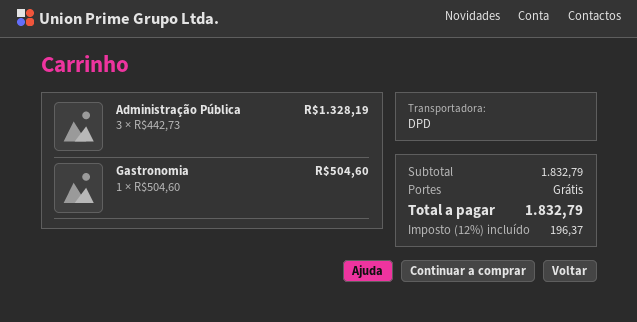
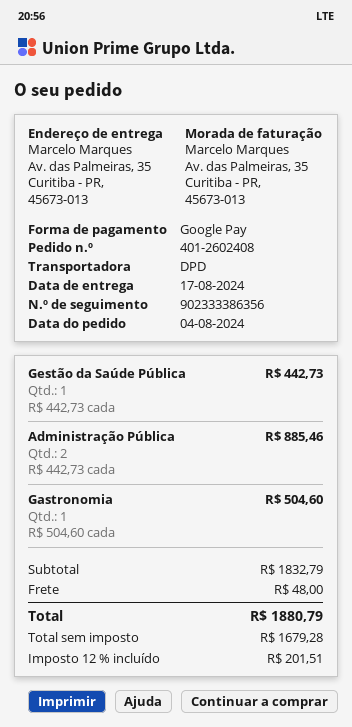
Administração Pública: 3 x 442.73 = 1328.19 -> 2 x 442.73 = 885.46
Gestão da Saúde Pública: none -> 1 x 442.73 = 442.73
shipping: 0.00 -> 48.00
tax: 12% = 196.37 -> 12% = 201.51
total: 1832.79 -> 1880.79

